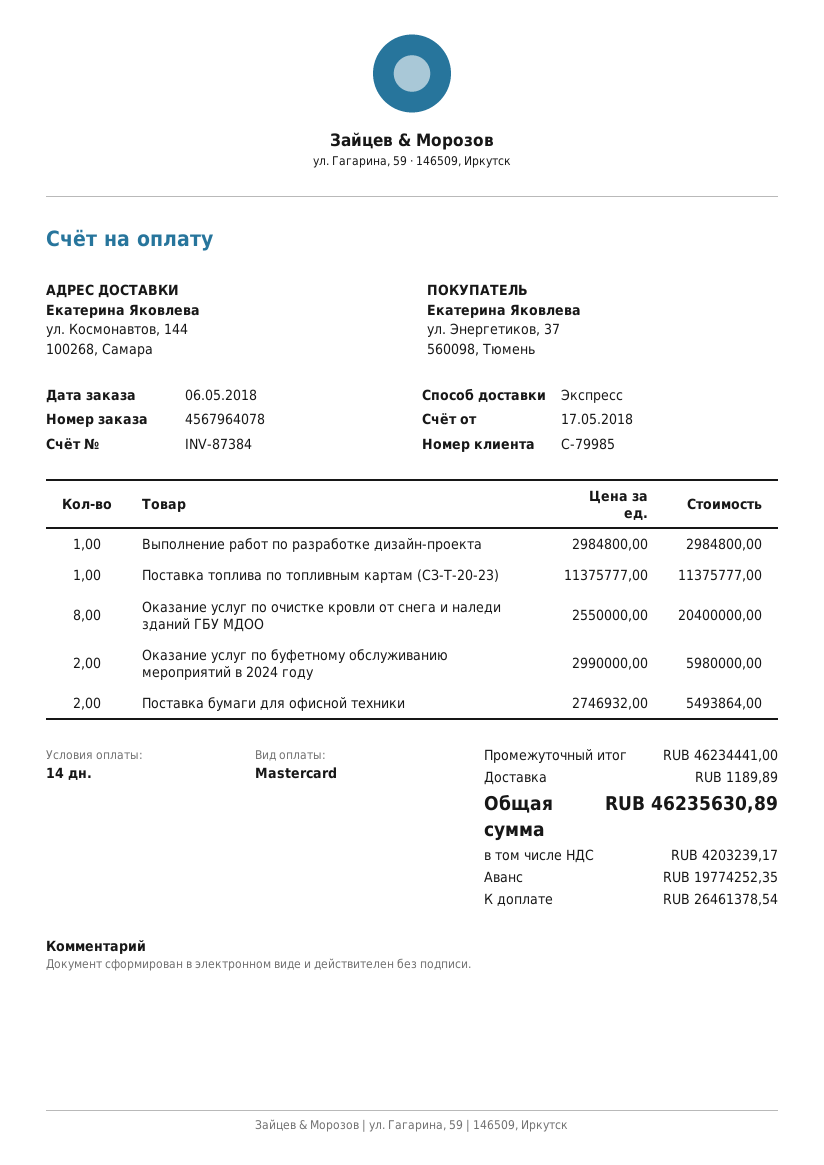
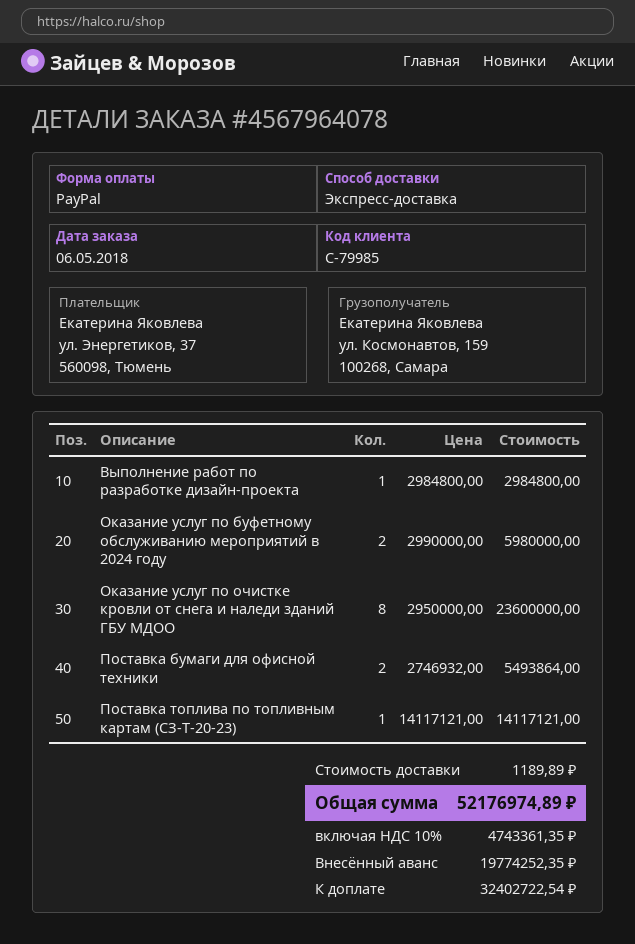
payment method: Mastercard -> PayPal
ship to: ул. Космонавтов, 144, 100268, Самара -> ул. Космонавтов, 159, 100268, Самара
Поставка топлива по топливным картам (СЗ-Т-20-23): 1 x 11375777.00 = 11375777.00 -> 1 x 14117121.00 = 14117121.00
Оказание услуг по очистке кровли от снега и наледи зданий ГБУ МДОО: 8 x 2550000.00 = 20400000.00 -> 8 x 2950000.00 = 23600000.00
tax: 4203239.17 -> 4743361.35
total: 46235630.89 -> 52176974.89
balance: 26461378.54 -> 32402722.54

